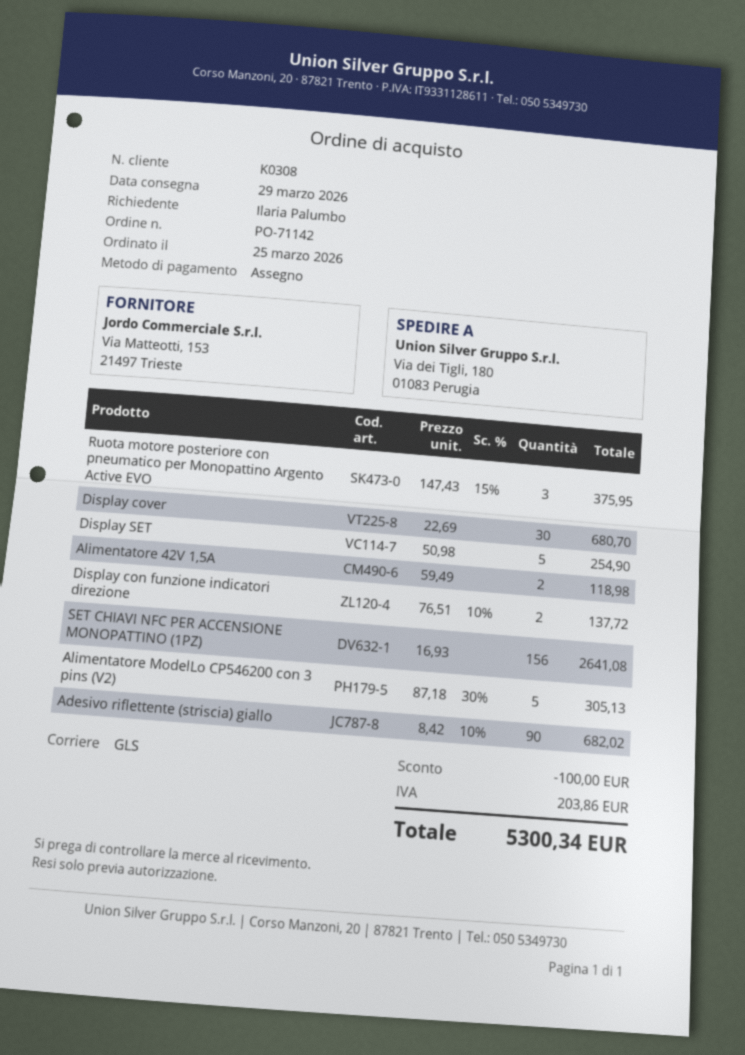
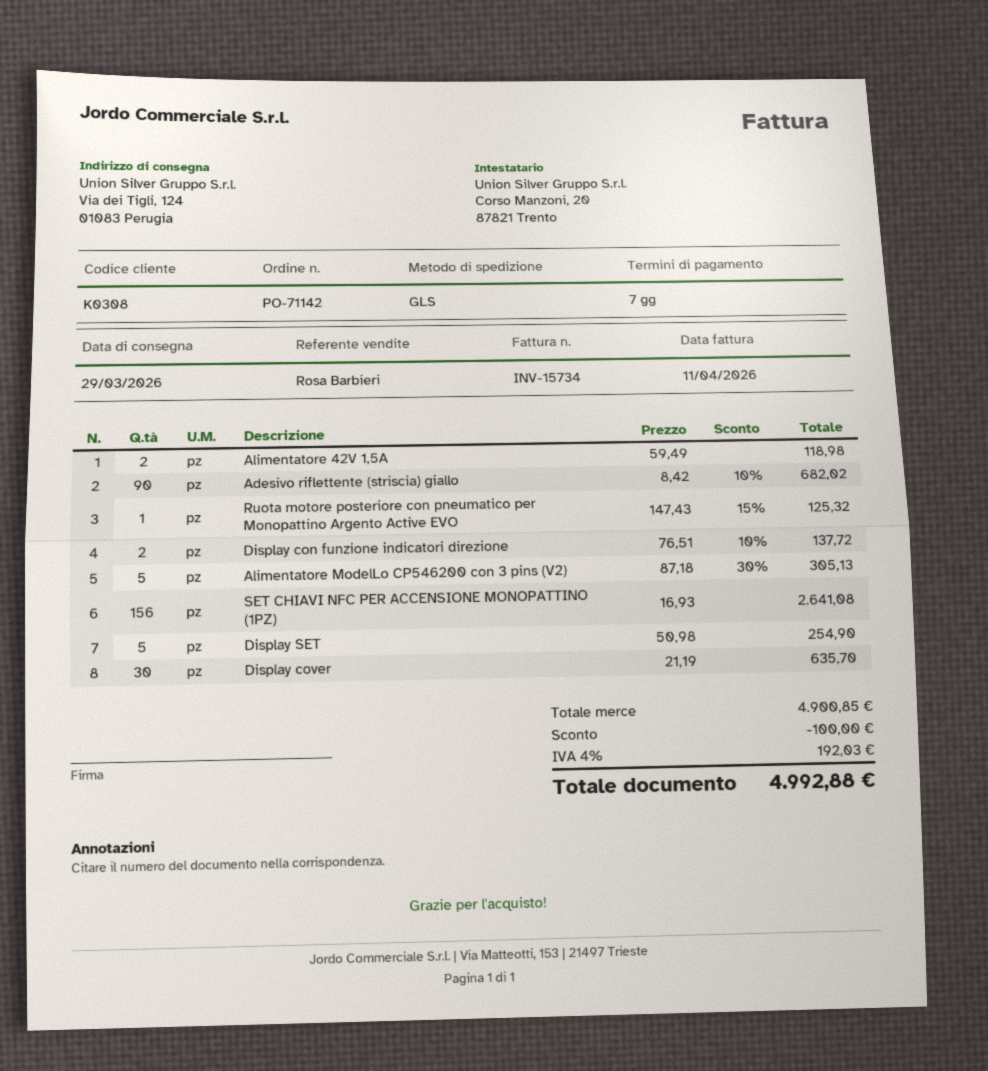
ship to: Via dei Tigli, 180, 01083 Perugia -> Via dei Tigli, 124, 01083 Perugia
Ruota motore posteriore con pneumatico per Monopattino Argento Active EVO: 3 x 147.43 - 15% = 375.95 -> 1 x 147.43 - 15% = 125.32
Display cover: 30 x 22.69 = 680.70 -> 30 x 21.19 = 635.70
tax: 203.86 -> 192.03
total: 5300.34 -> 4992.88

